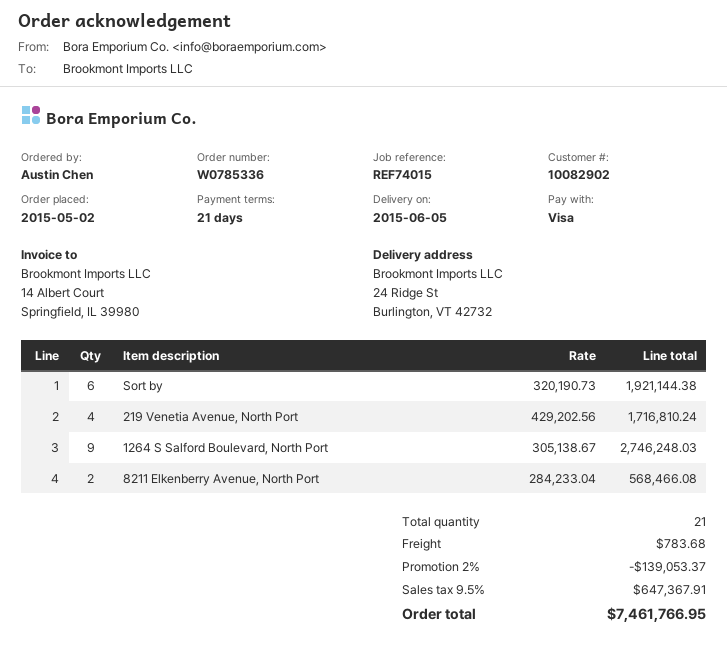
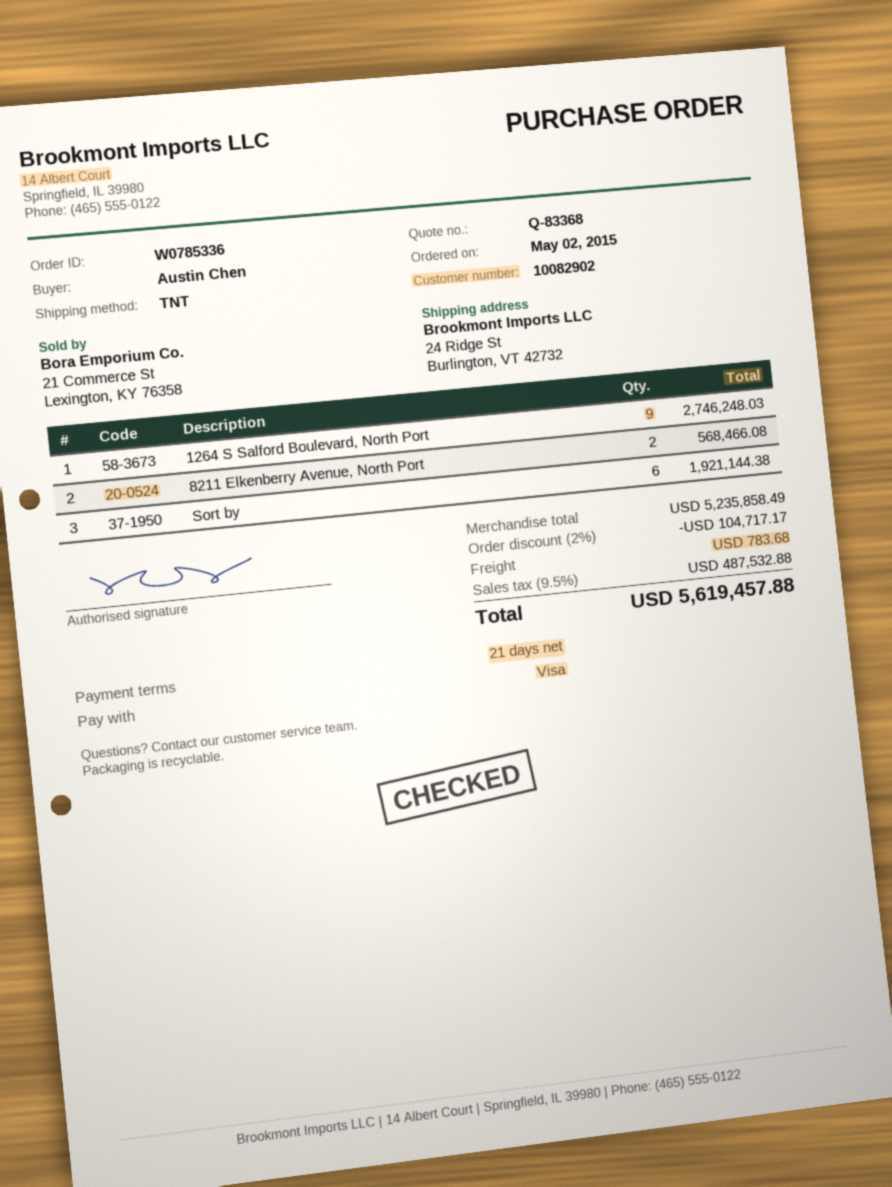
219 Venetia Avenue, North Port: 4 for 1716810.24 -> none
discount: 2% = 139053.37 -> 2% = 104717.17
tax: 9.5% = 647367.91 -> 9.5% = 487532.88
total: 7461766.95 -> 5619457.88

